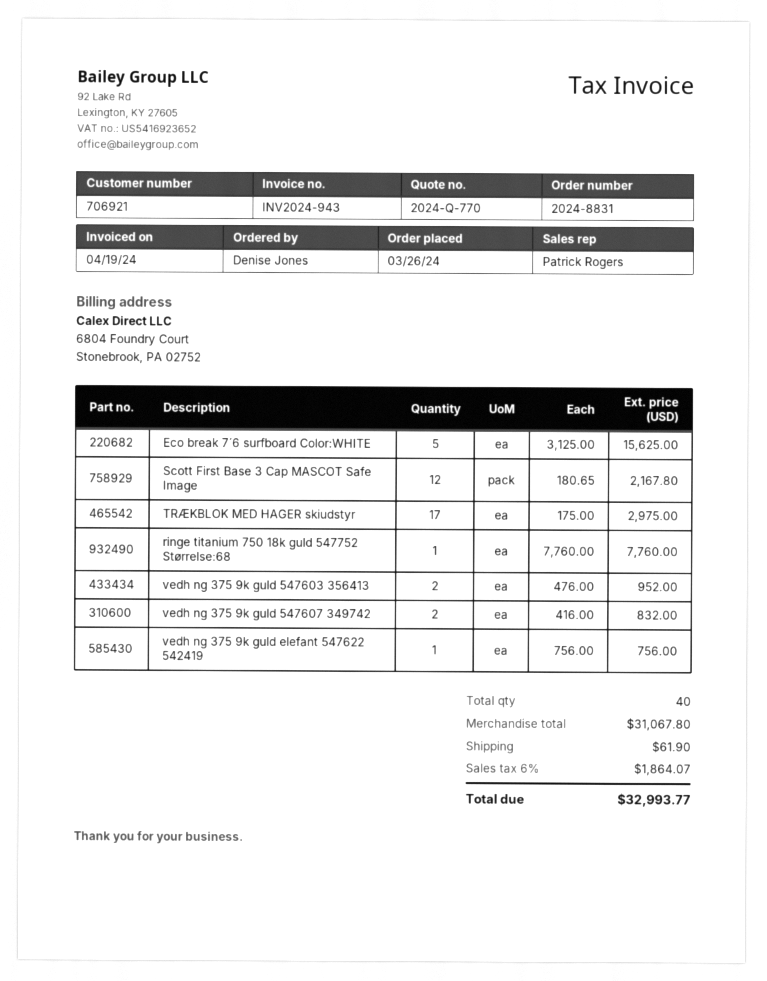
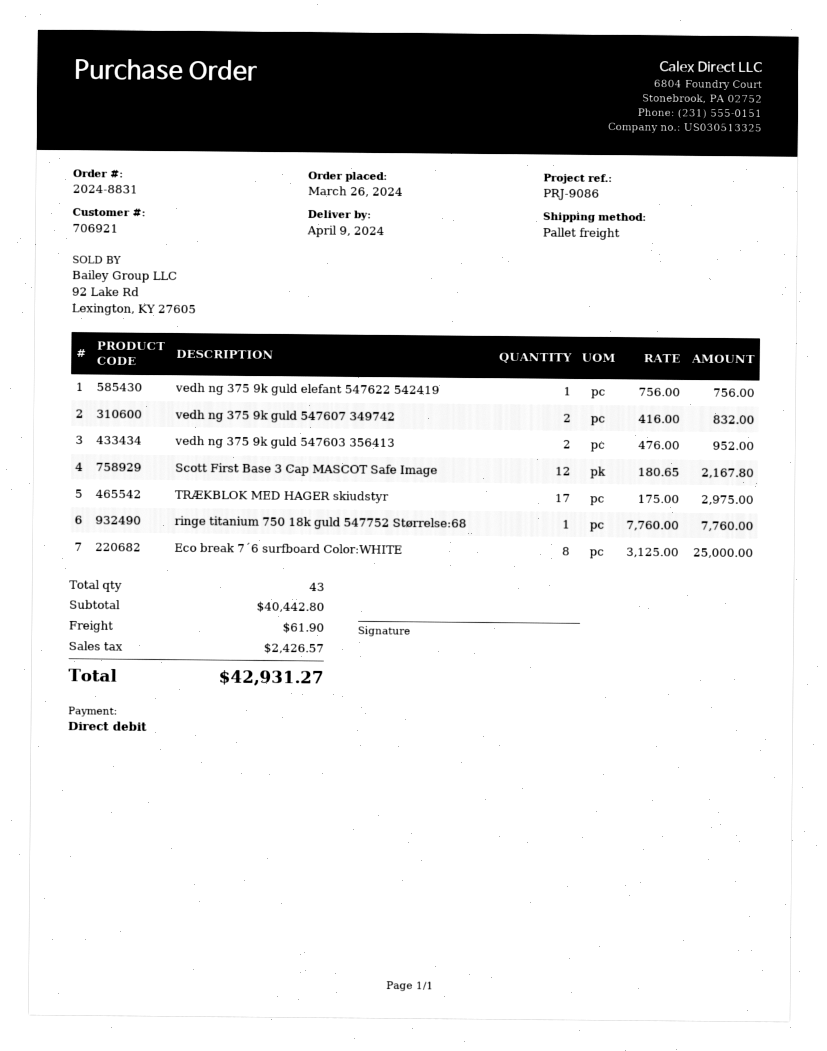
Eco break 7´6 surfboard Color:WHITE: 5 x 3125.00 = 15625.00 -> 8 x 3125.00 = 25000.00
total quantity: 40 -> 43
subtotal: 31067.80 -> 40442.80
tax: 1864.07 -> 2426.57
total: 32993.77 -> 42931.27

